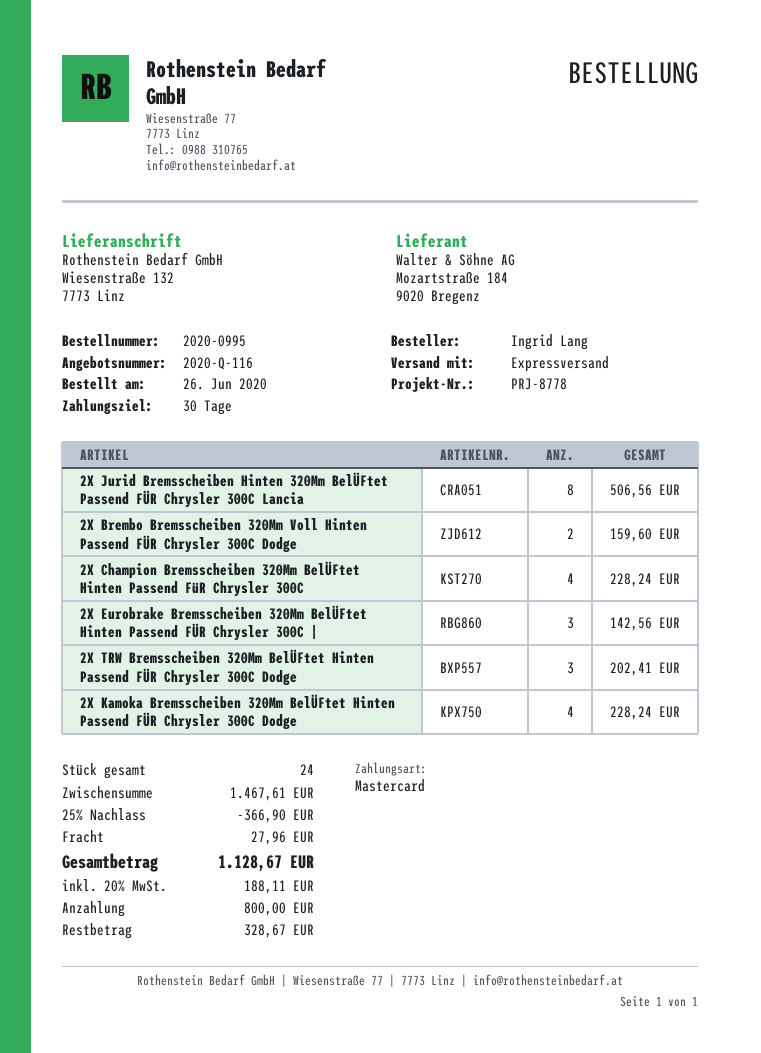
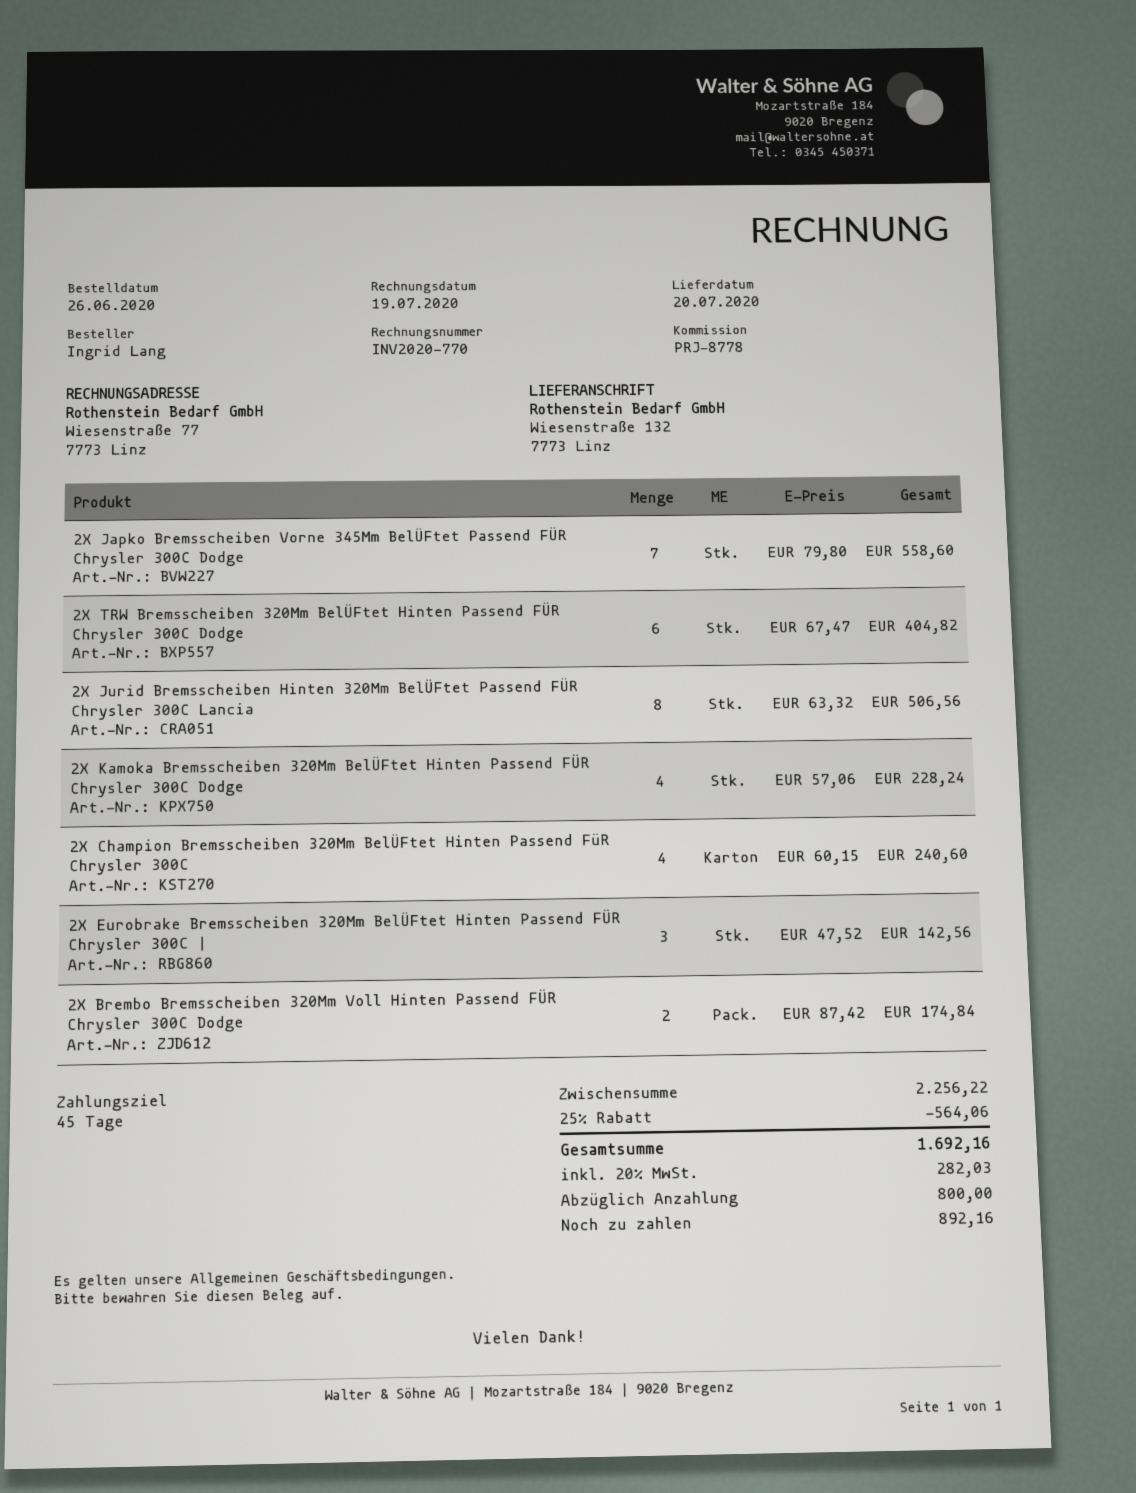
payment terms: 30 days -> 45 days
2X Brembo Bremsscheiben 320Mm Voll Hinten Passend FÜR Chrysler 300C Dodge: 2 for 159.60 -> 2 for 174.84
2X Champion Bremsscheiben 320Mm BelÜFtet Hinten Passend FüR Chrysler 300C: 4 for 228.24 -> 4 for 240.60
2X TRW Bremsscheiben 320Mm BelÜFtet Hinten Passend FÜR Chrysler 300C Dodge: 3 for 202.41 -> 6 for 404.82
2X Japko Bremsscheiben Vorne 345Mm BelÜFtet Passend FÜR Chrysler 300C Dodge: none -> 7 for 558.60
subtotal: 1467.61 -> 2256.22
discount: 25% = 366.90 -> 25% = 564.06
shipping: 27.96 -> none
tax: 20% = 188.11 -> 20% = 282.03
total: 1128.67 -> 1692.16
balance: 328.67 -> 892.16

